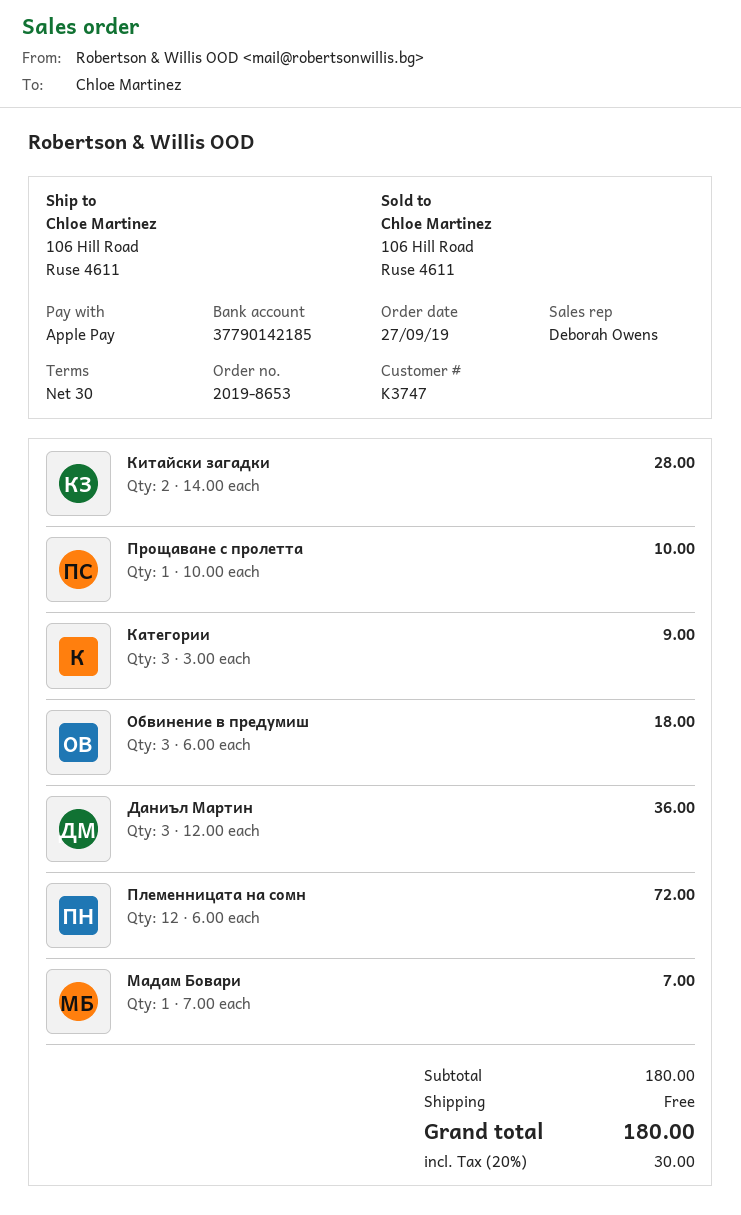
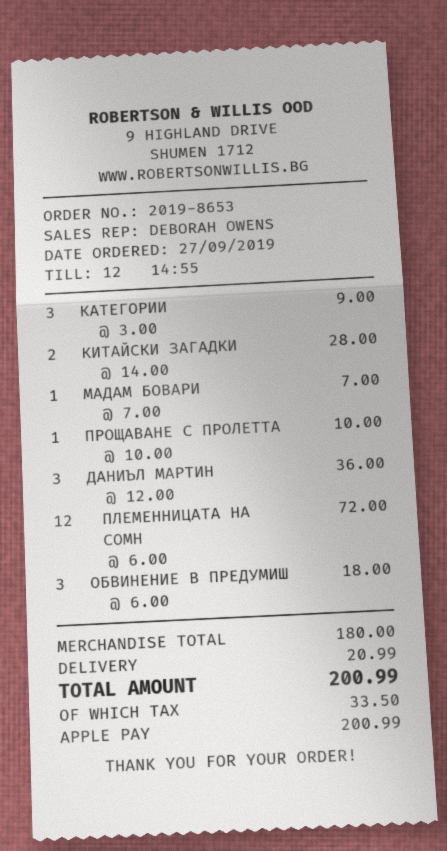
shipping: 0.00 -> 20.99
tax: 30.00 -> 33.50
total: 180.00 -> 200.99

